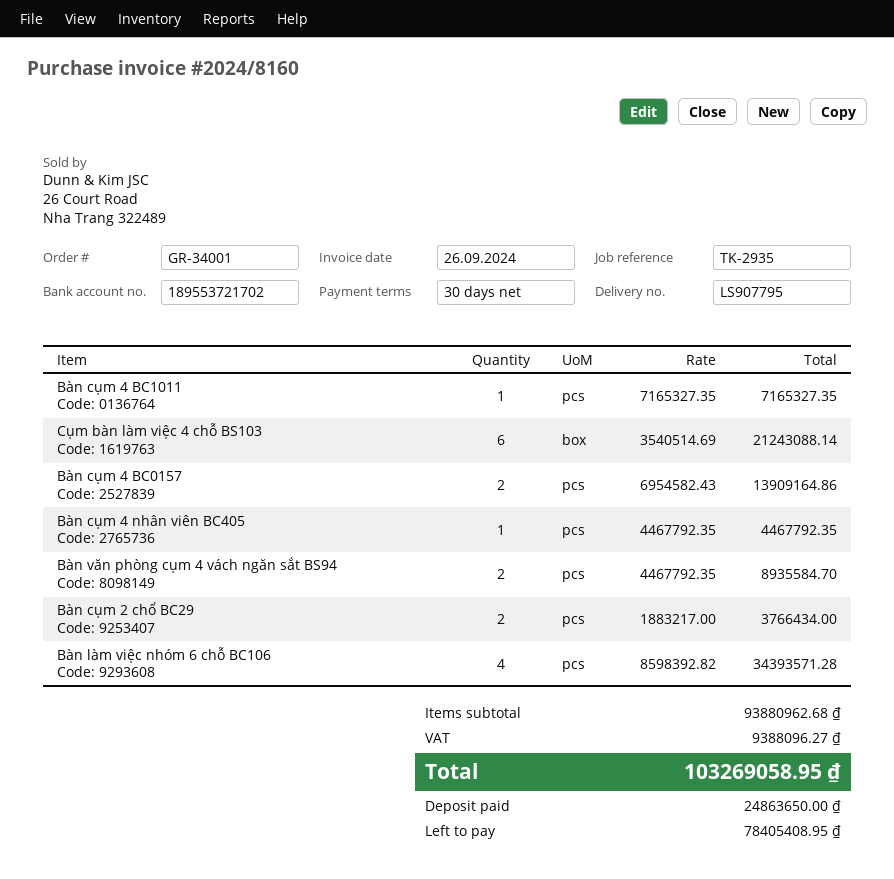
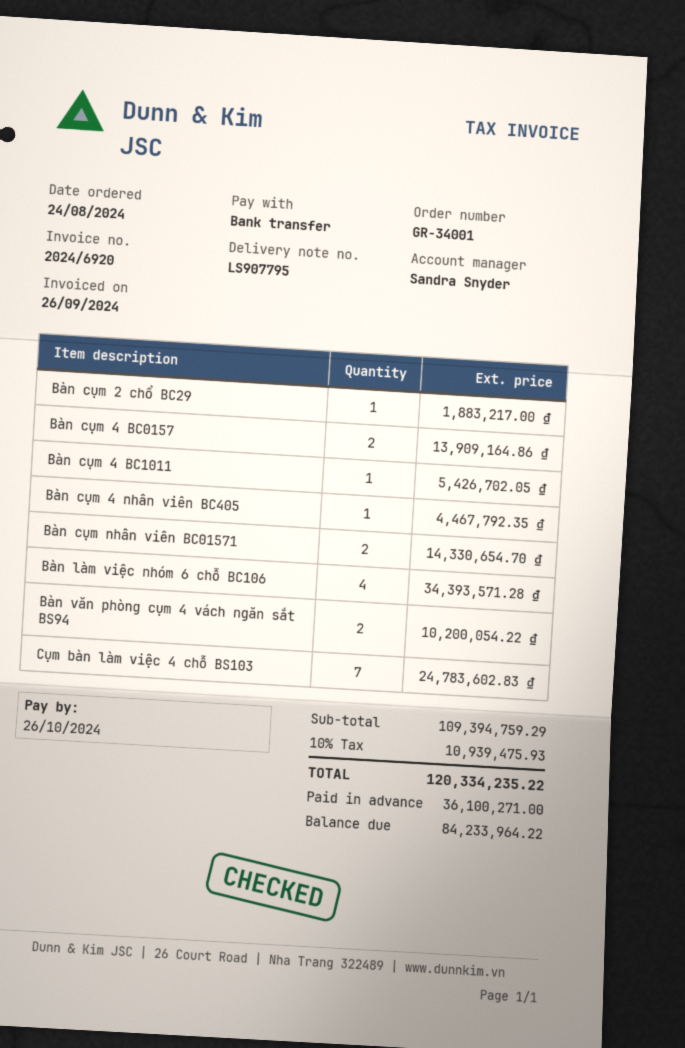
invoice number: 2024/8160 -> 2024/6920
Bàn cụm 4 BC1011: 1 for 7165327.35 -> 1 for 5426702.05
Cụm bàn làm việc 4 chỗ BS103: 6 for 21243088.14 -> 7 for 24783602.83
Bàn văn phòng cụm 4 vách ngăn sắt BS94: 2 for 8935584.70 -> 2 for 10200054.22
Bàn cụm 2 chổ BC29: 2 for 3766434.00 -> 1 for 1883217.00
Bàn cụm nhân viên BC01571: none -> 2 for 14330654.70
subtotal: 93880962.68 -> 109394759.29
tax: 9388096.27 -> 10939475.93
total: 103269058.95 -> 120334235.22
deposit: 24863650.00 -> 36100271.00
balance: 78405408.95 -> 84233964.22

